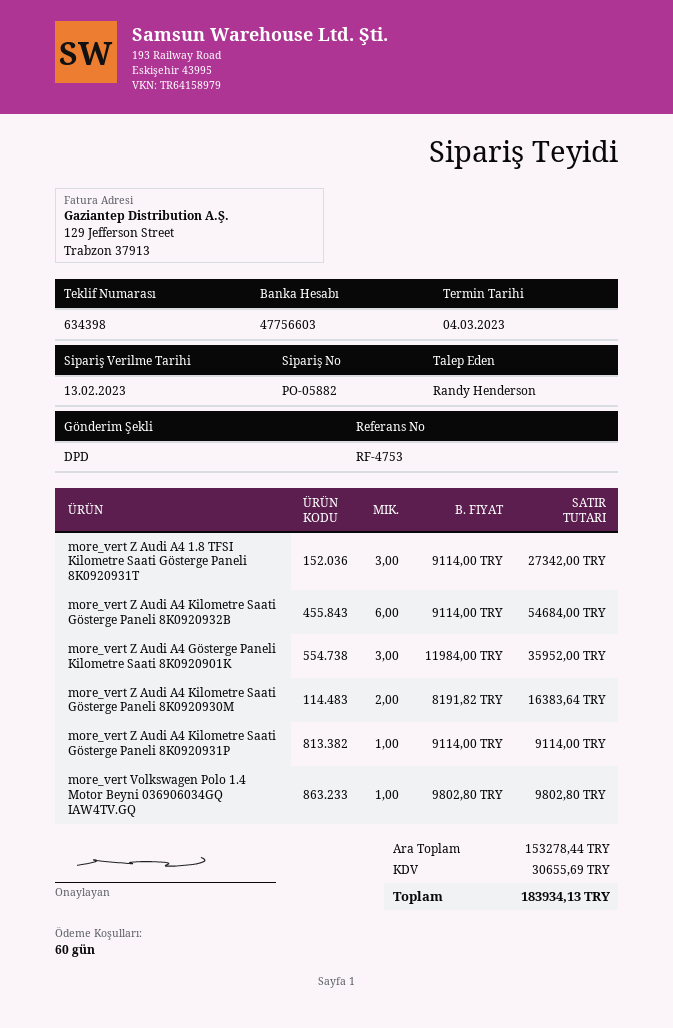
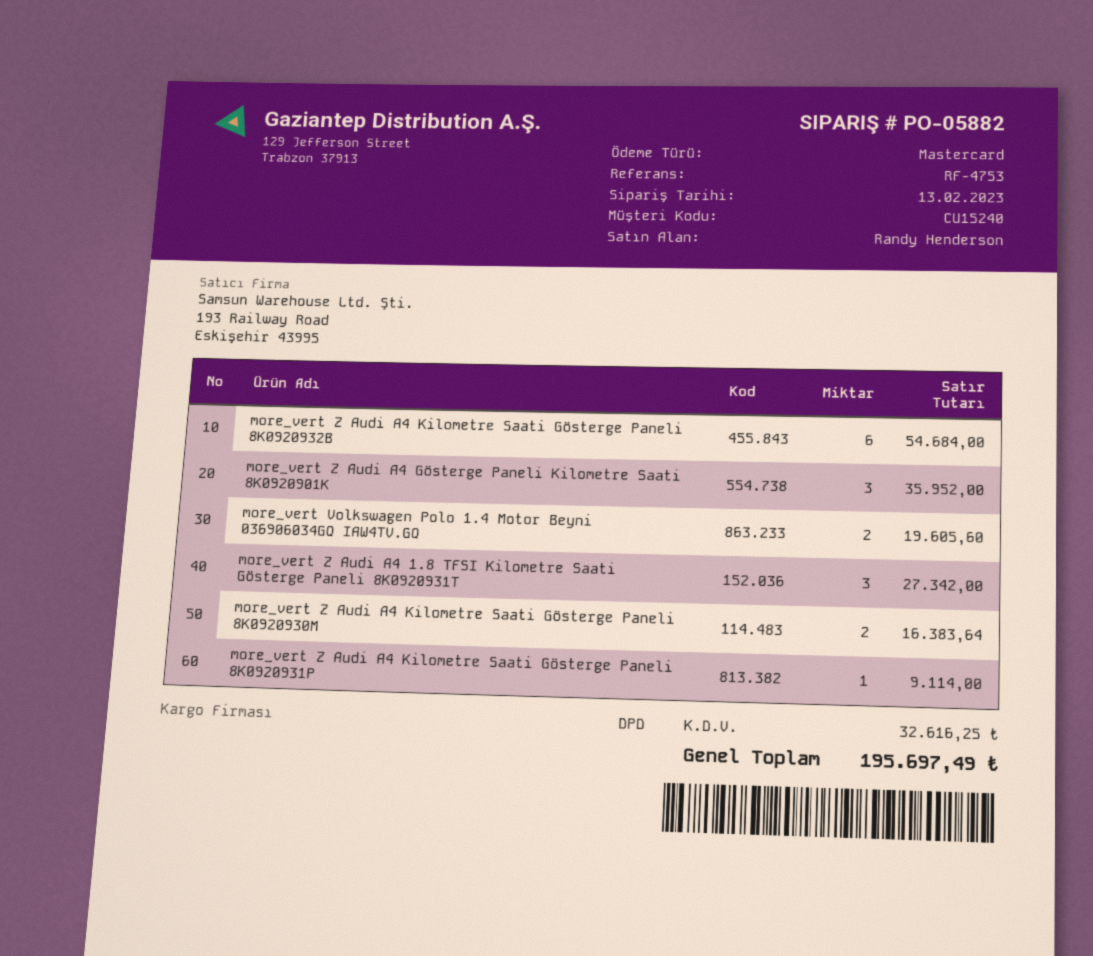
more_vert Volkswagen Polo 1.4 Motor Beyni 036906034GQ IAW4TV.GQ: 1 for 9802.80 -> 2 for 19605.60
tax: 30655.69 -> 32616.25
total: 183934.13 -> 195697.49

